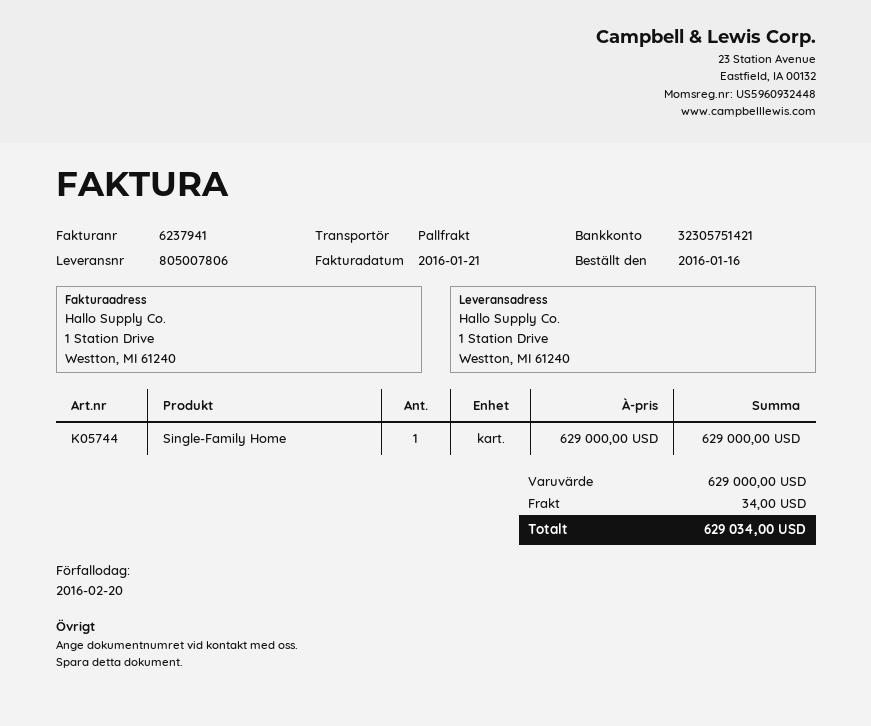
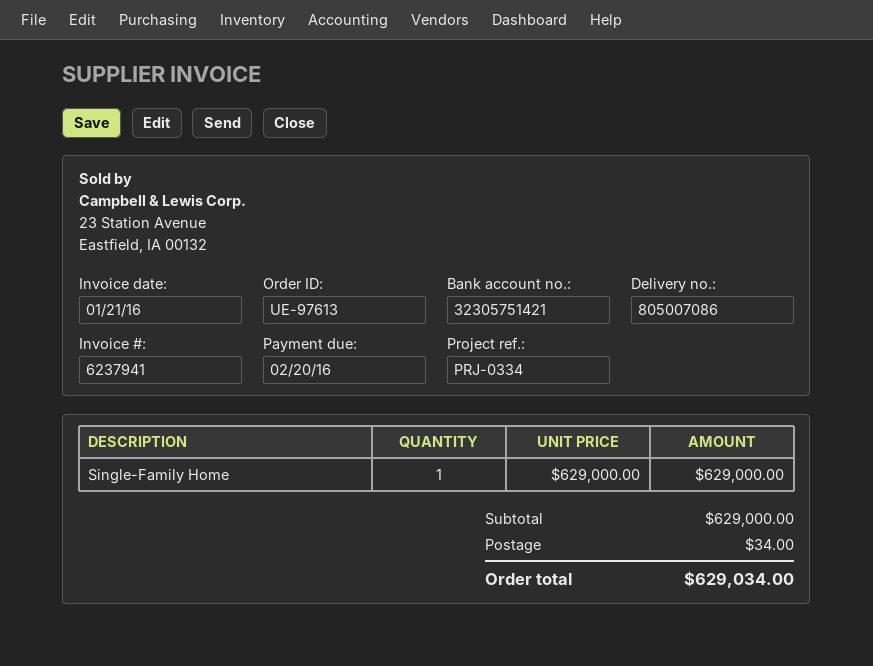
delivery note number: 805007806 -> 805007086

